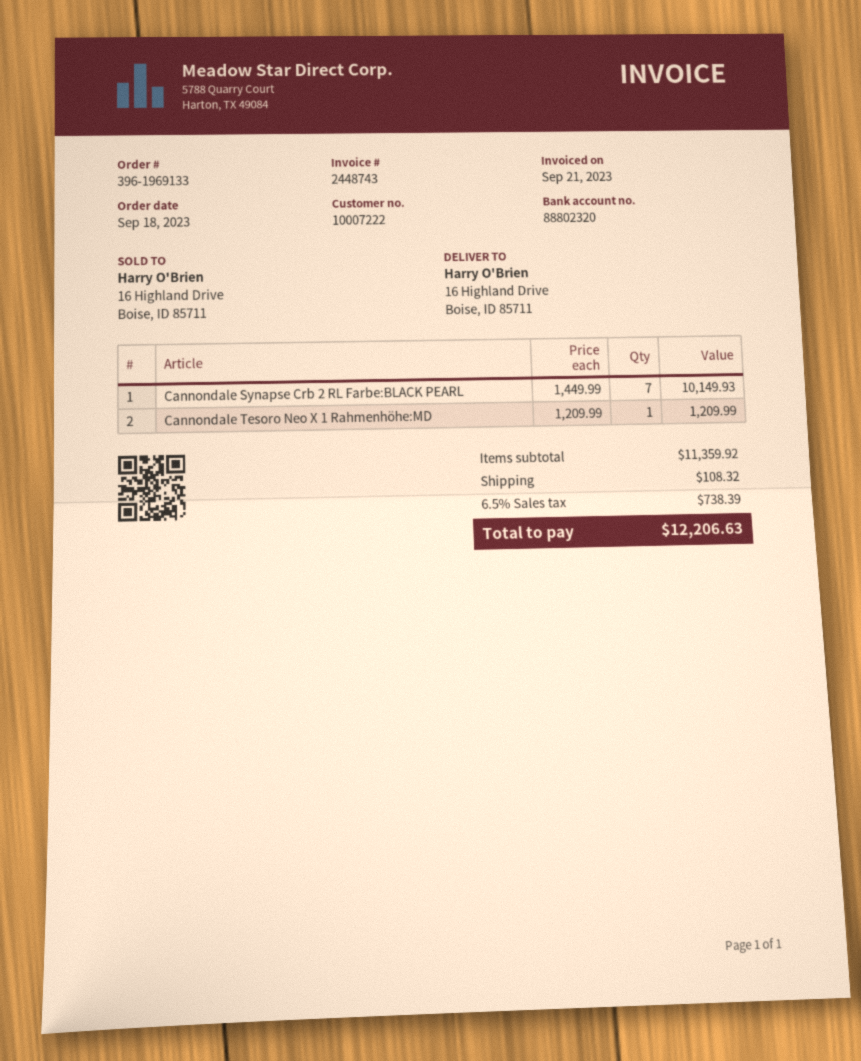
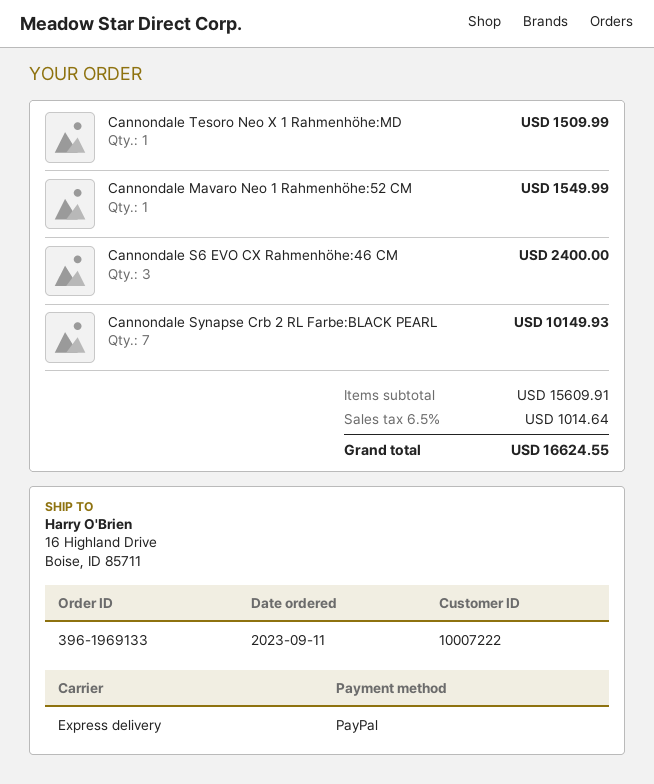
order date: 2023-09-18 -> 2023-09-11
Cannondale Tesoro Neo X 1 Rahmenhöhe:MD: 1 for 1209.99 -> 1 for 1509.99
Cannondale Mavaro Neo 1 Rahmenhöhe:52 CM: none -> 1 for 1549.99
Cannondale S6 EVO CX Rahmenhöhe:46 CM: none -> 3 for 2400.00
subtotal: 11359.92 -> 15609.91
shipping: 108.32 -> none
tax: 6.5% = 738.39 -> 6.5% = 1014.64
total: 12206.63 -> 16624.55

